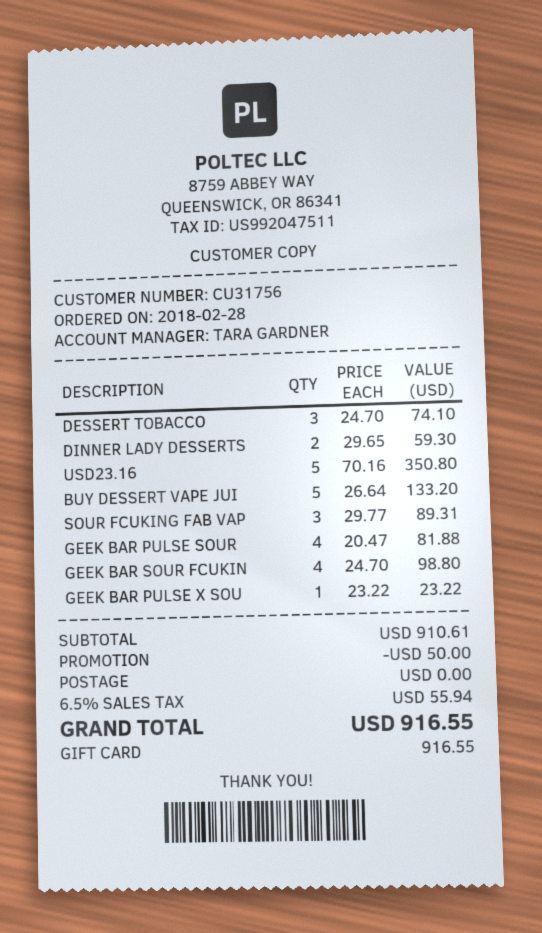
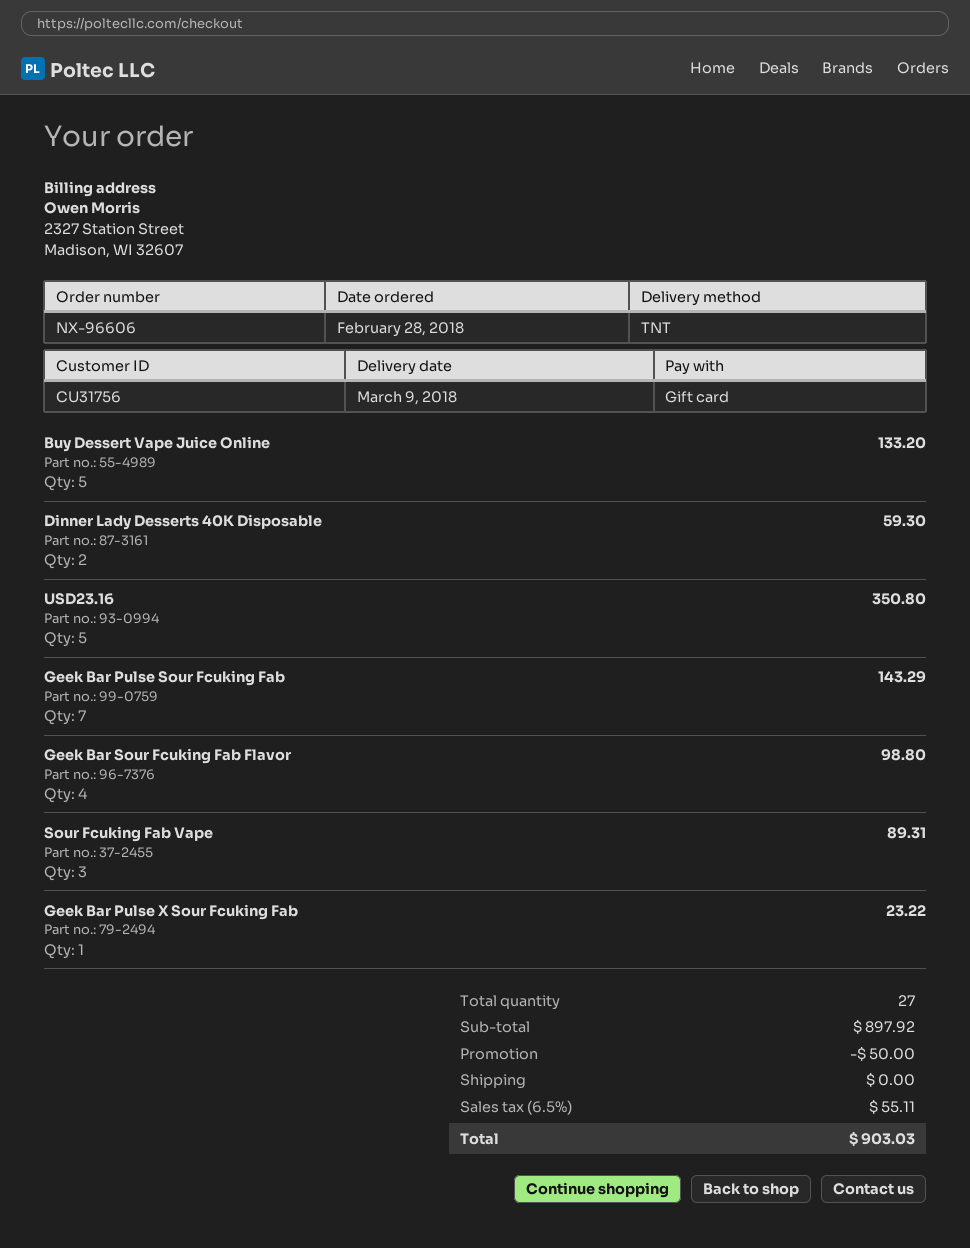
DESSERT TOBACCO: 3 for 74.10 -> none
GEEK BAR PULSE SOUR: 4 for 81.88 -> 7 for 143.29
subtotal: 910.61 -> 897.92
tax: 6.5% = 55.94 -> 6.5% = 55.11
total: 916.55 -> 903.03

